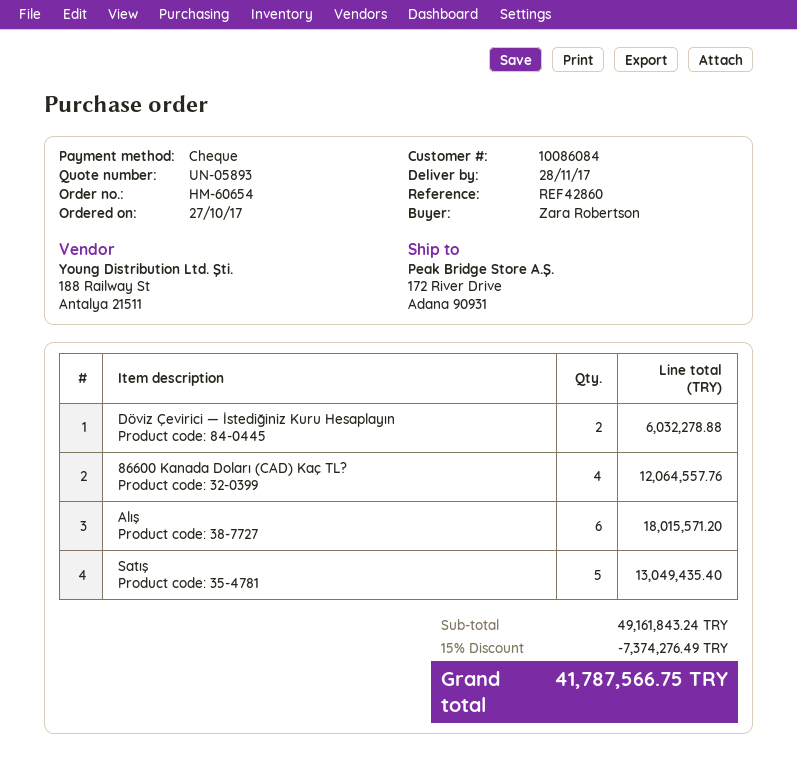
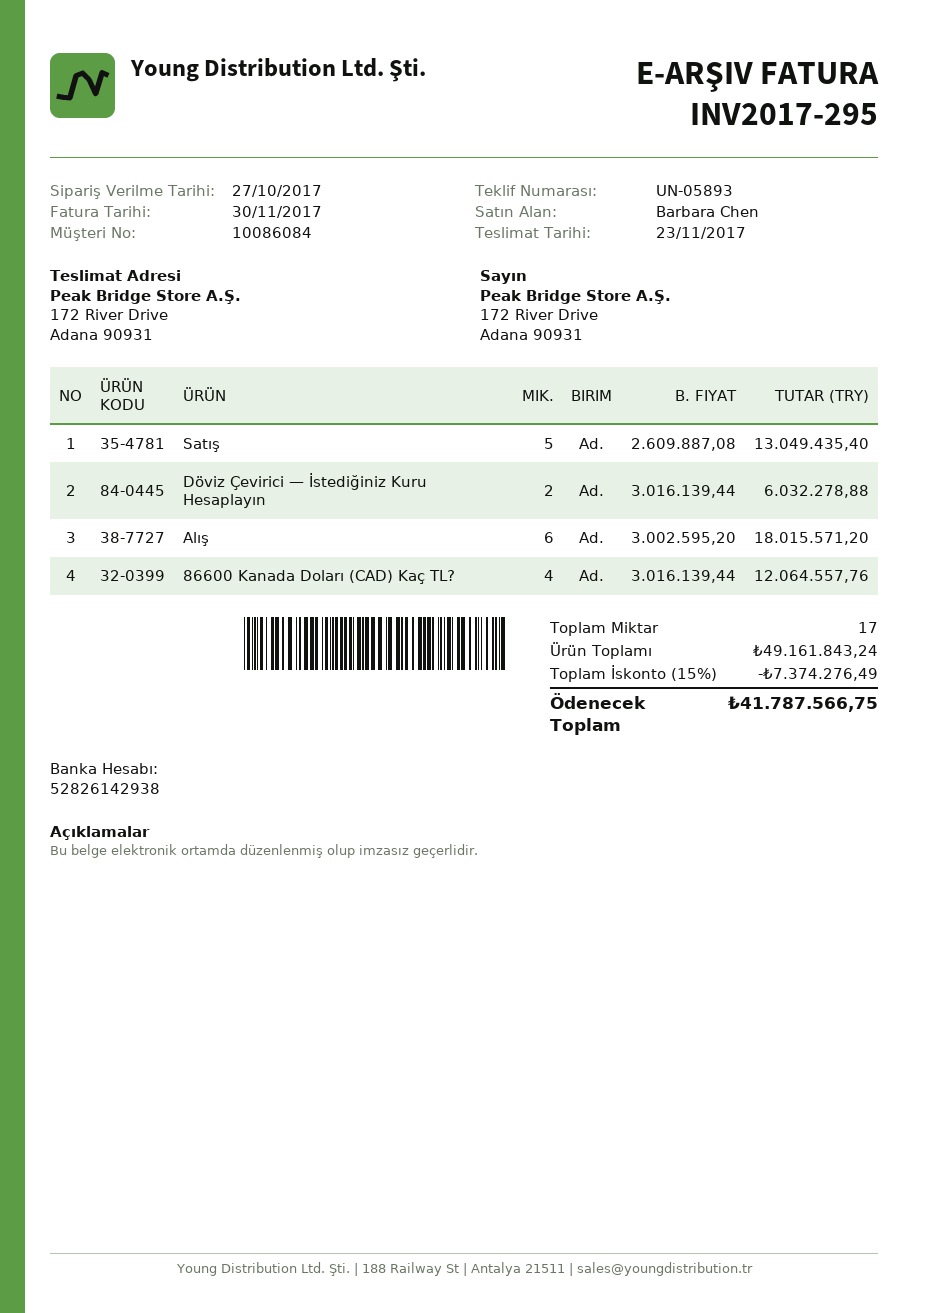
delivery date: 2017-11-28 -> 2017-11-23
ordered by: Zara Robertson -> Barbara Chen

